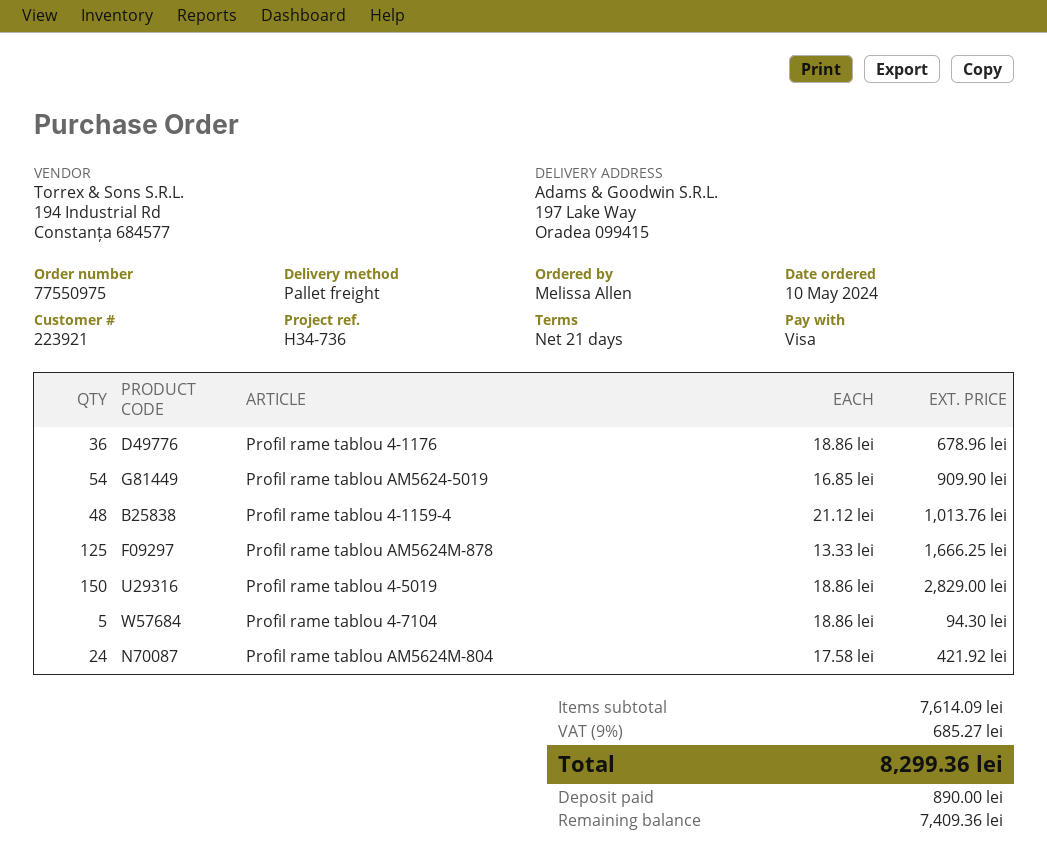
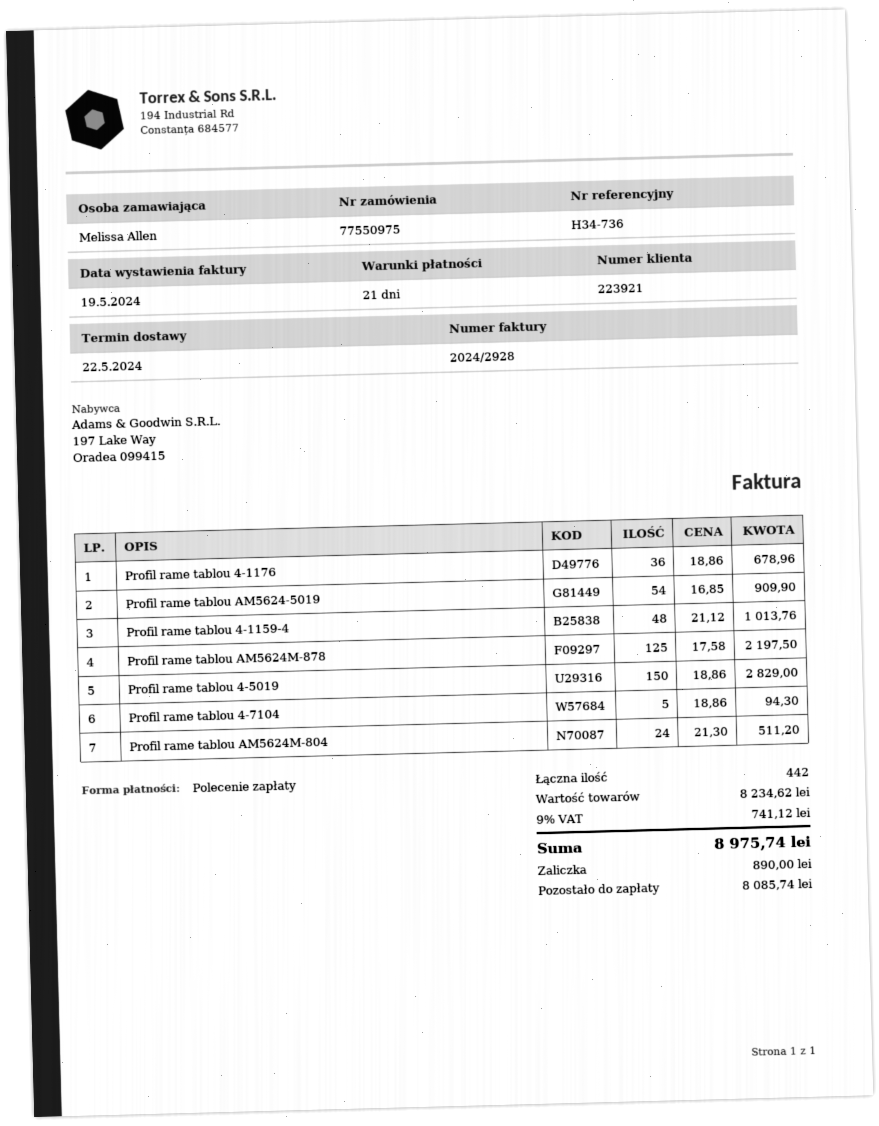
payment method: Visa -> direct debit
Profil rame tablou АМ5624M-878: 125 x 13.33 = 1666.25 -> 125 x 17.58 = 2197.50
Profil rame tablou АМ5624M-804: 24 x 17.58 = 421.92 -> 24 x 21.30 = 511.20
subtotal: 7614.09 -> 8234.62
tax: 9% = 685.27 -> 9% = 741.12
total: 8299.36 -> 8975.74
balance: 7409.36 -> 8085.74

